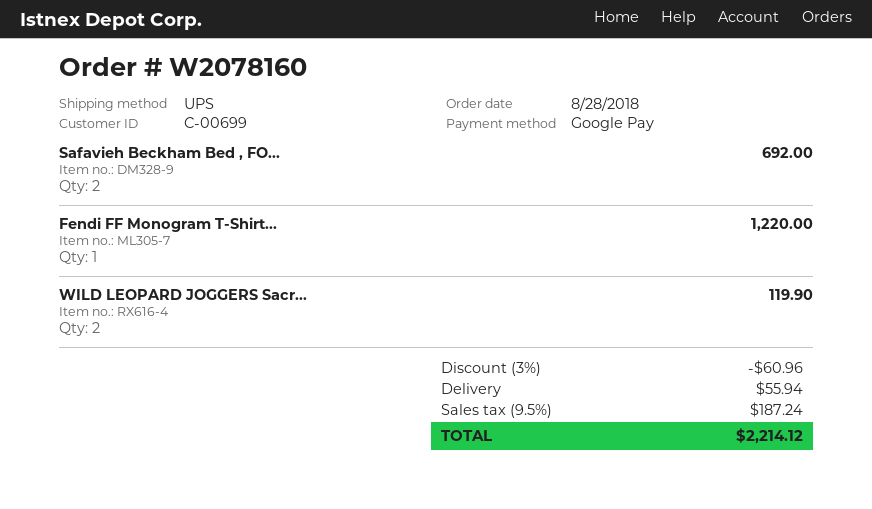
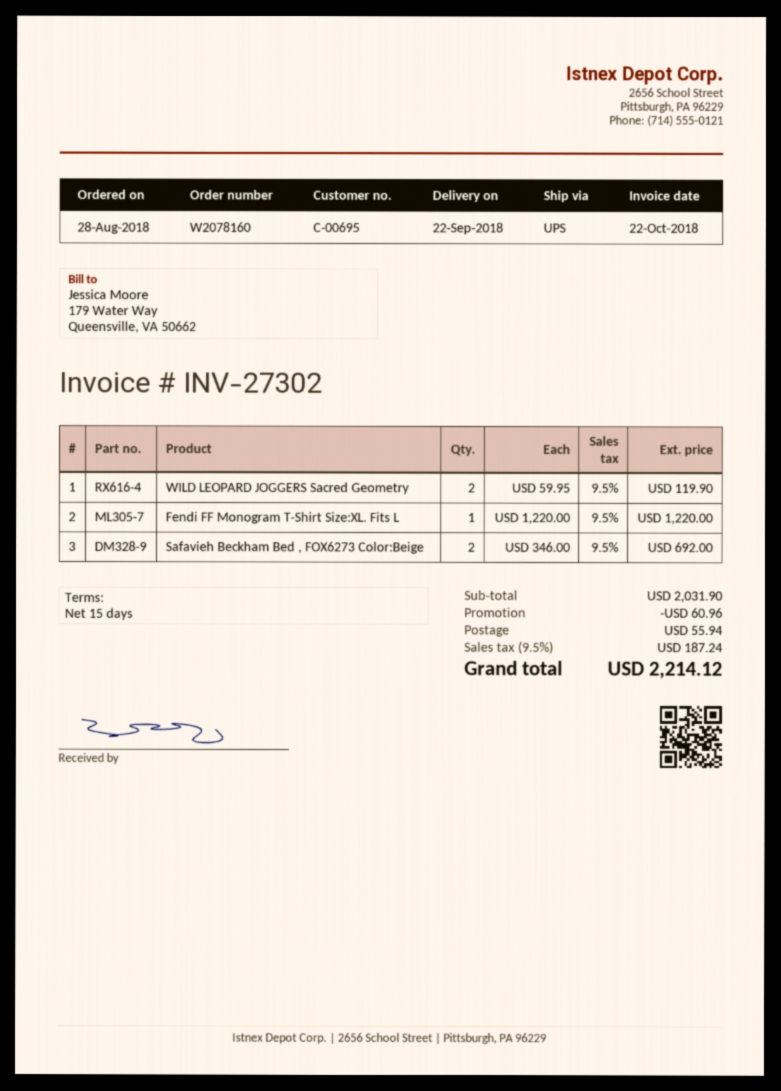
customer number: C-00699 -> C-00695

